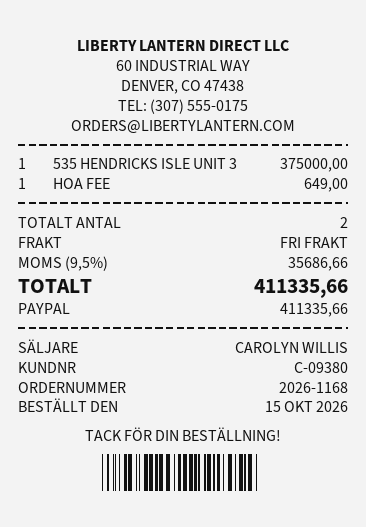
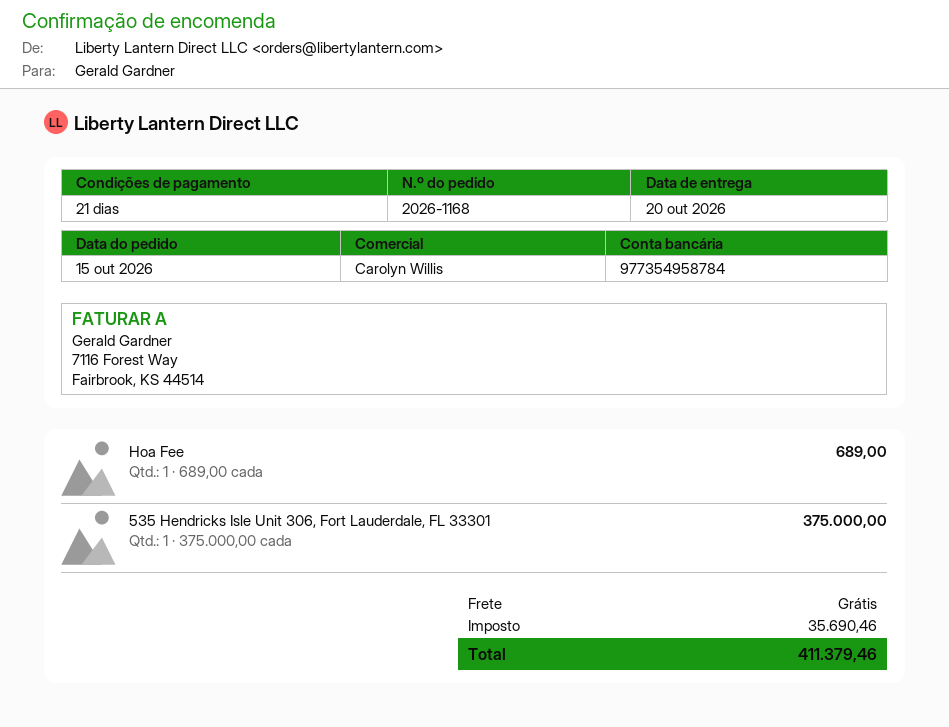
HOA FEE: 1 x 649.00 = 649.00 -> 1 x 689.00 = 689.00
tax: 35686.66 -> 35690.46
total: 411335.66 -> 411379.46

